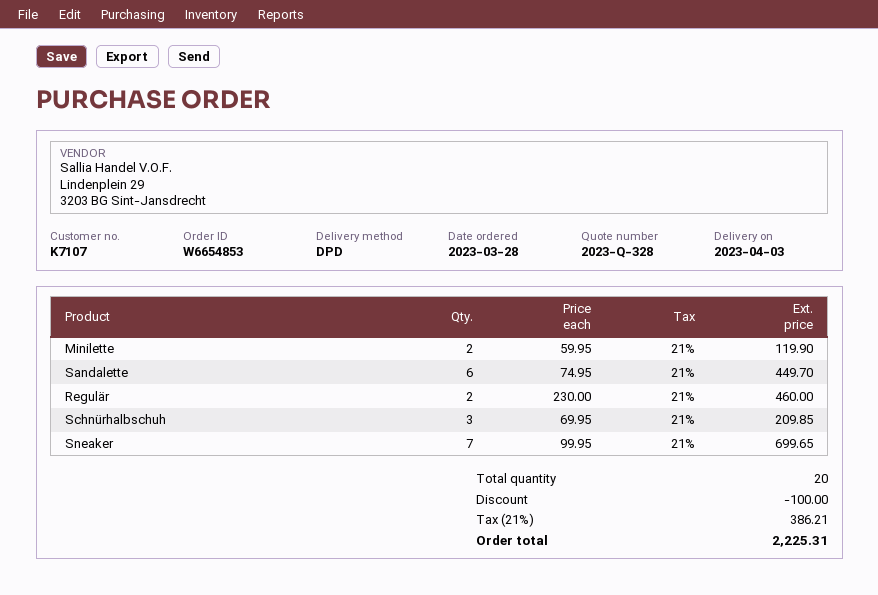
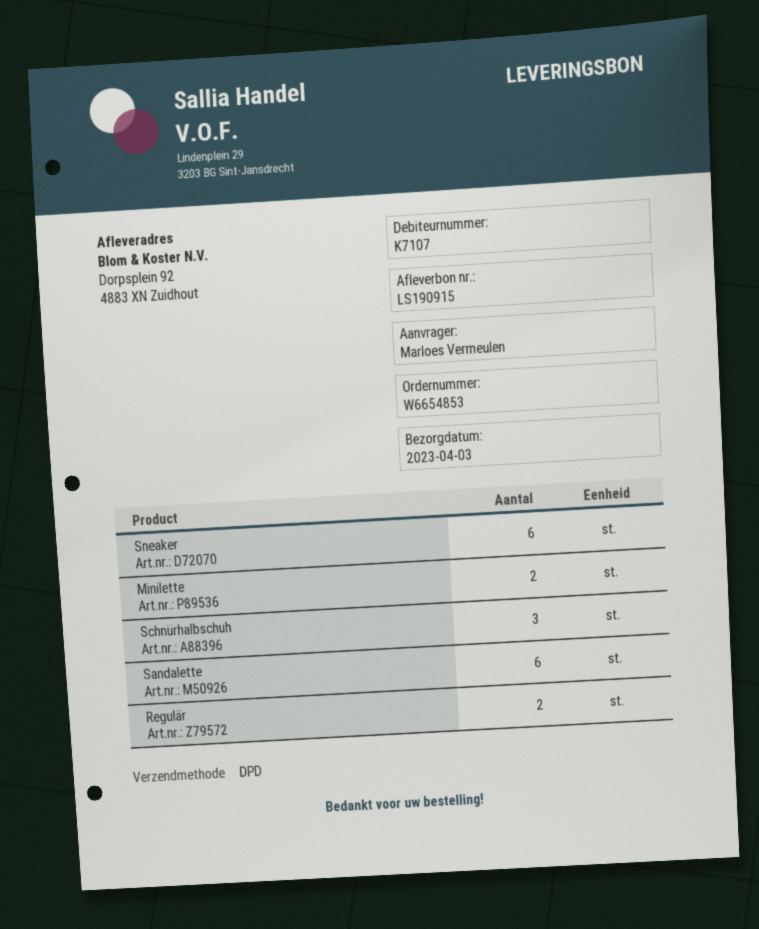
Sneaker: 7 -> 6

